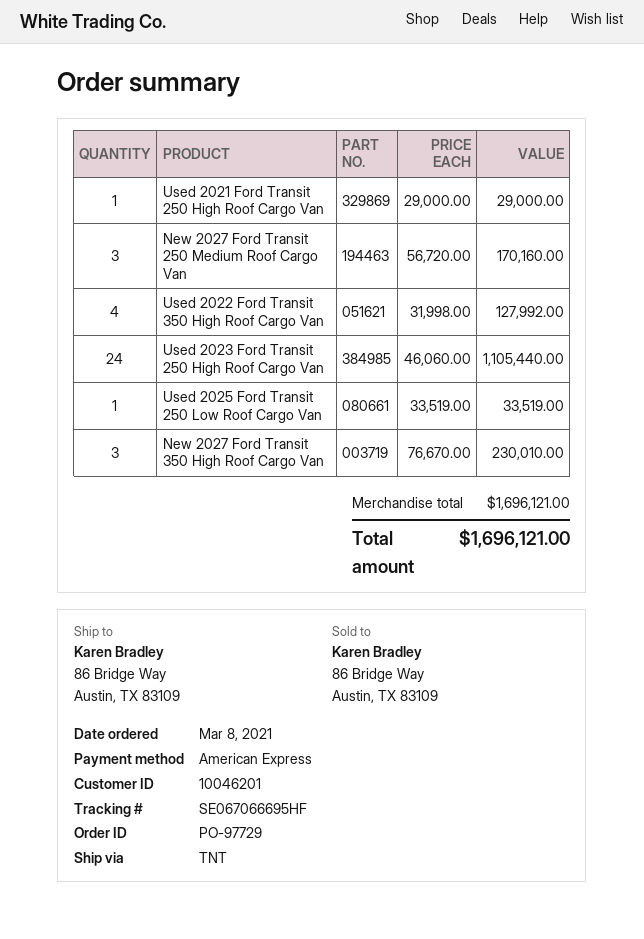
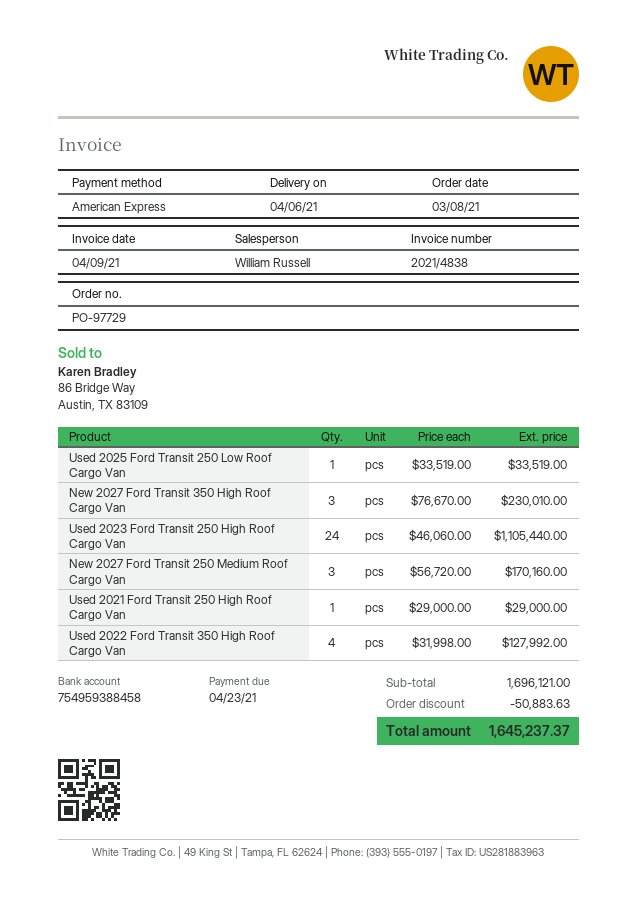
discount: none -> 50883.63
total: 1696121.00 -> 1645237.37

